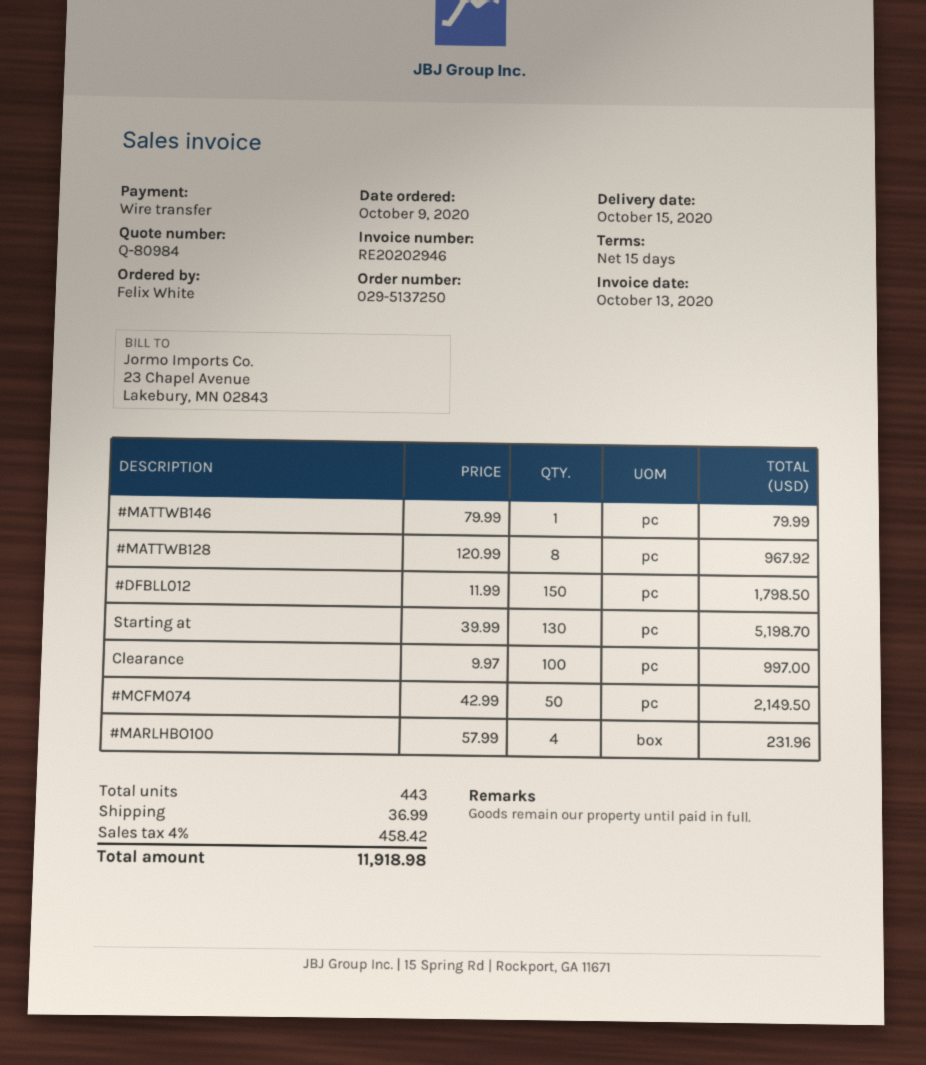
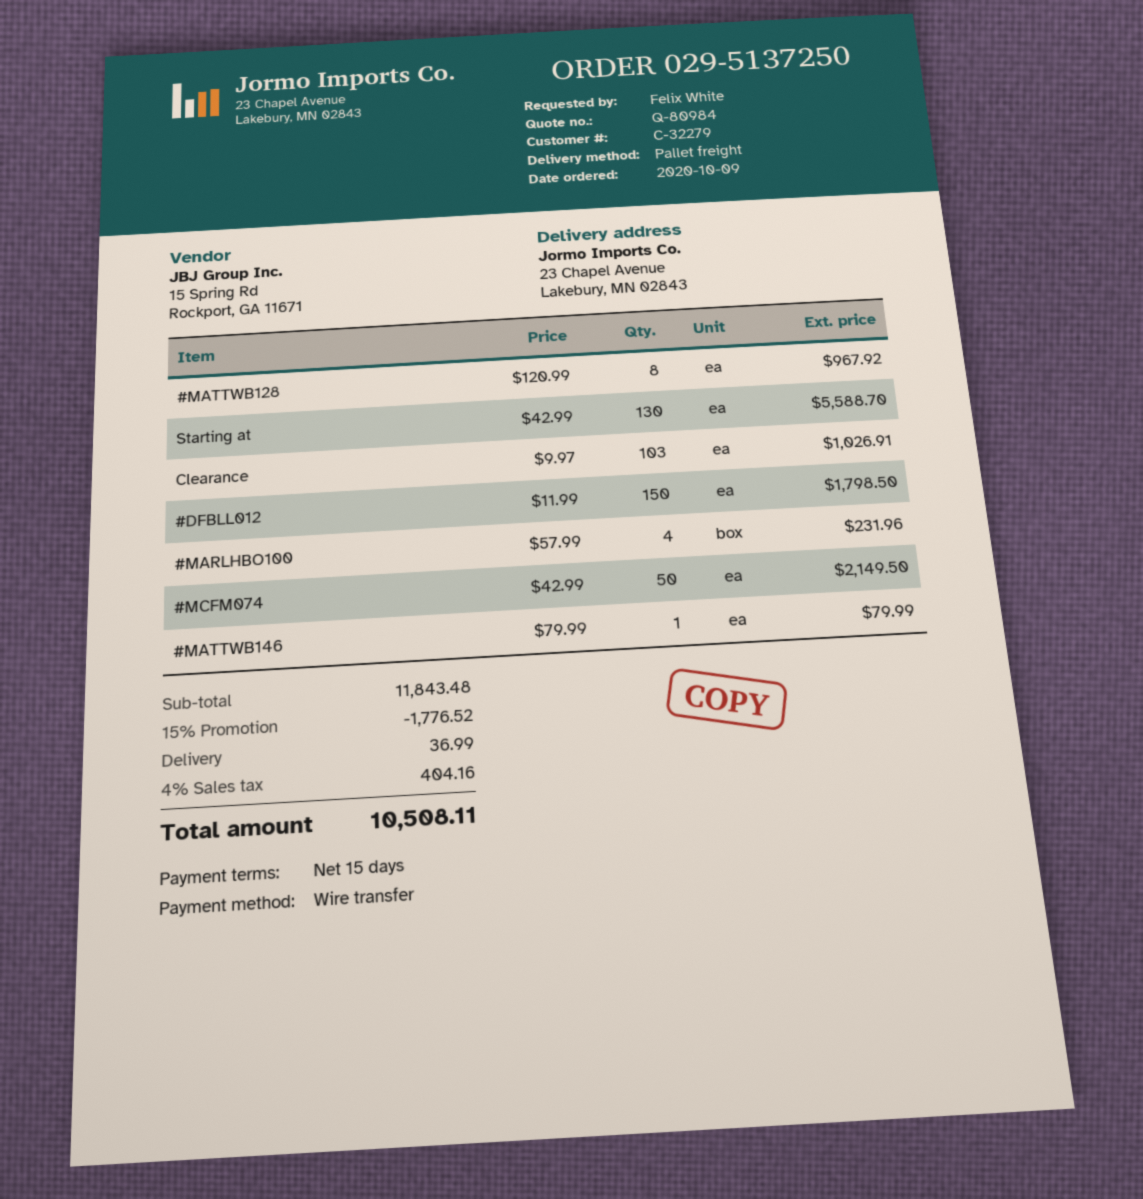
Starting at: 130 x 39.99 = 5198.70 -> 130 x 42.99 = 5588.70
Clearance: 100 x 9.97 = 997.00 -> 103 x 9.97 = 1026.91
discount: none -> 15% = 1776.52
tax: 4% = 458.42 -> 4% = 404.16
total: 11918.98 -> 10508.11

